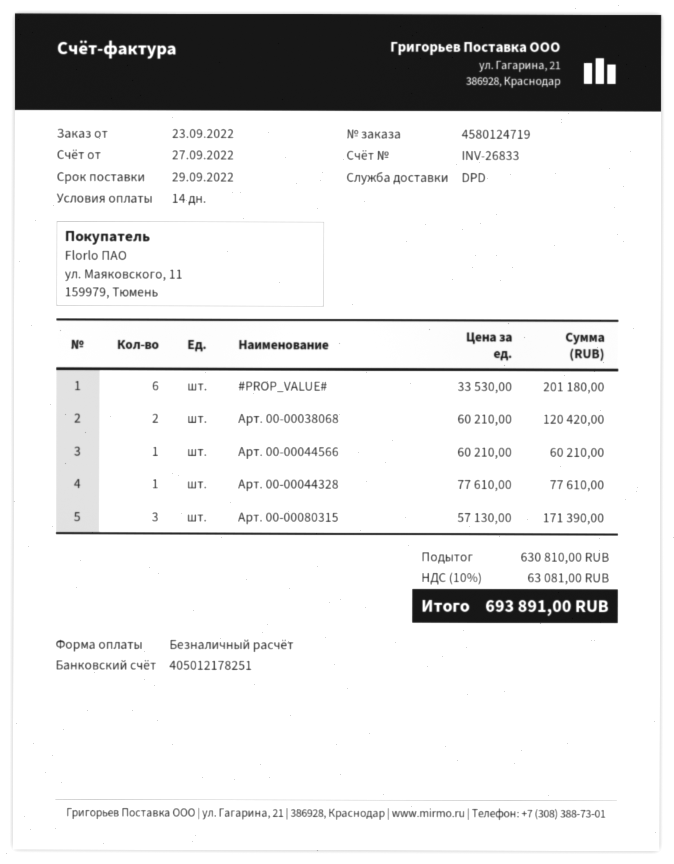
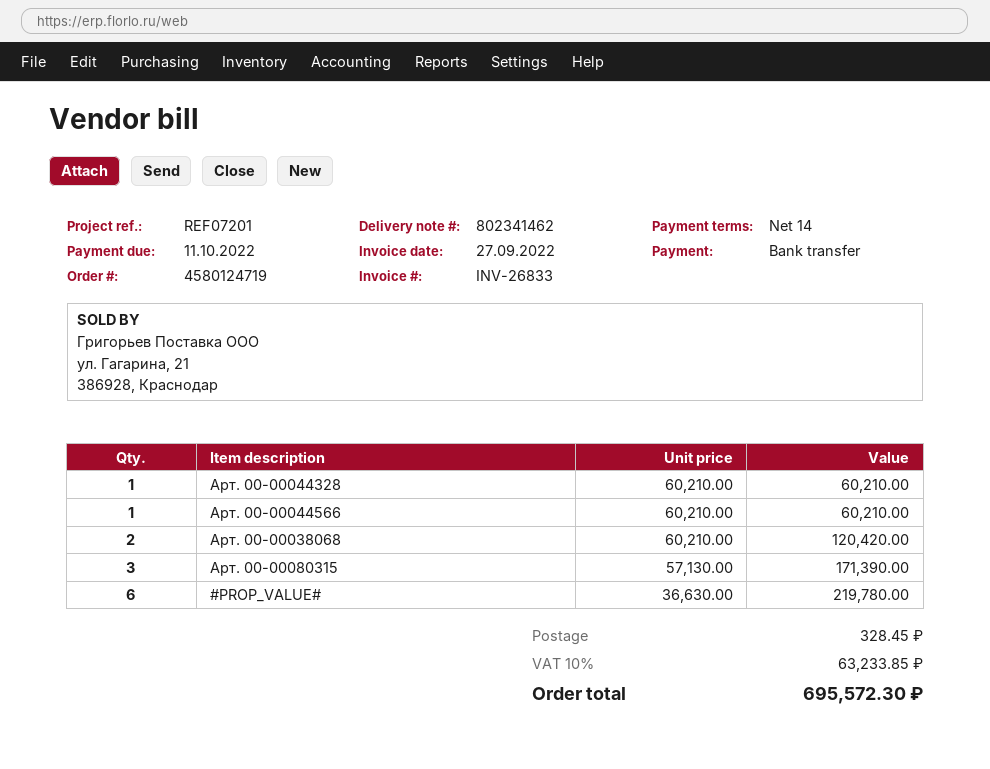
#PROP_VALUE#: 6 x 33530.00 = 201180.00 -> 6 x 36630.00 = 219780.00
Арт. 00-00044328: 1 x 77610.00 = 77610.00 -> 1 x 60210.00 = 60210.00
shipping: none -> 328.45
tax: 10% = 63081.00 -> 10% = 63233.85
total: 693891.00 -> 695572.30

